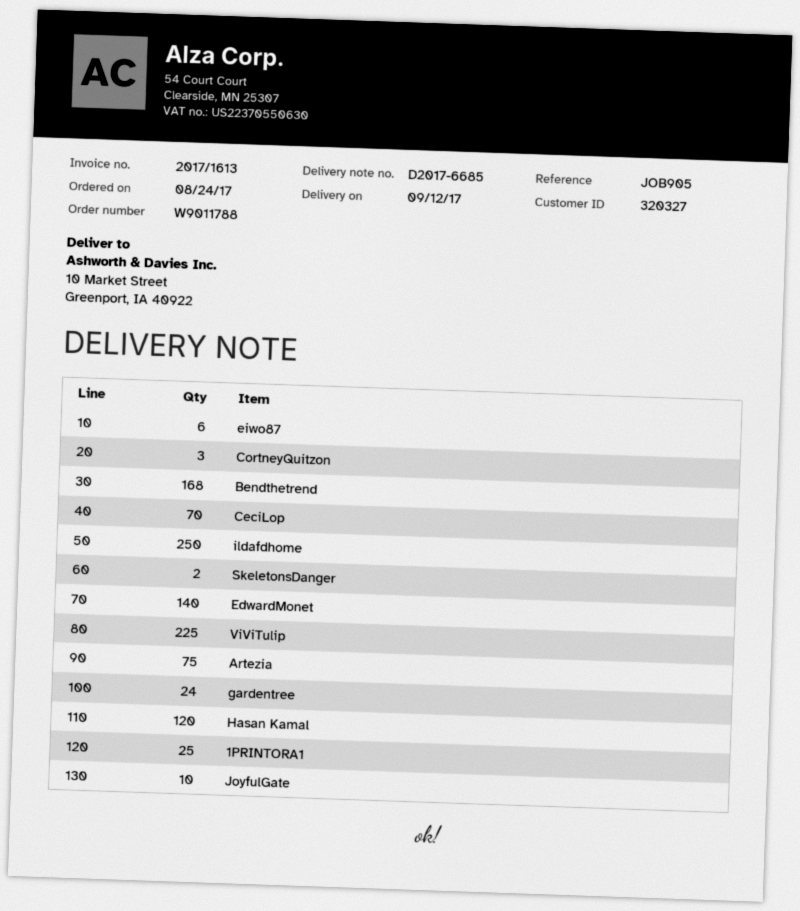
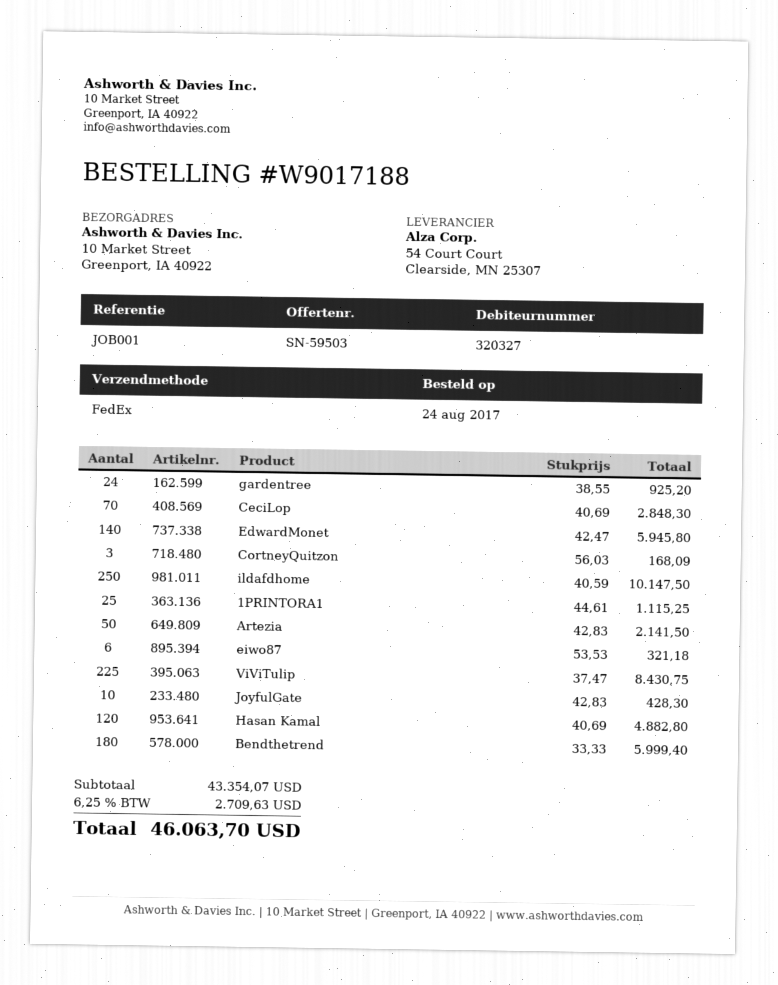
order number: W9011788 -> W9017188
reference: JOB905 -> JOB001
Bendthetrend: 168 -> 180
SkeletonsDanger: 2 -> none
Artezia: 75 -> 50

